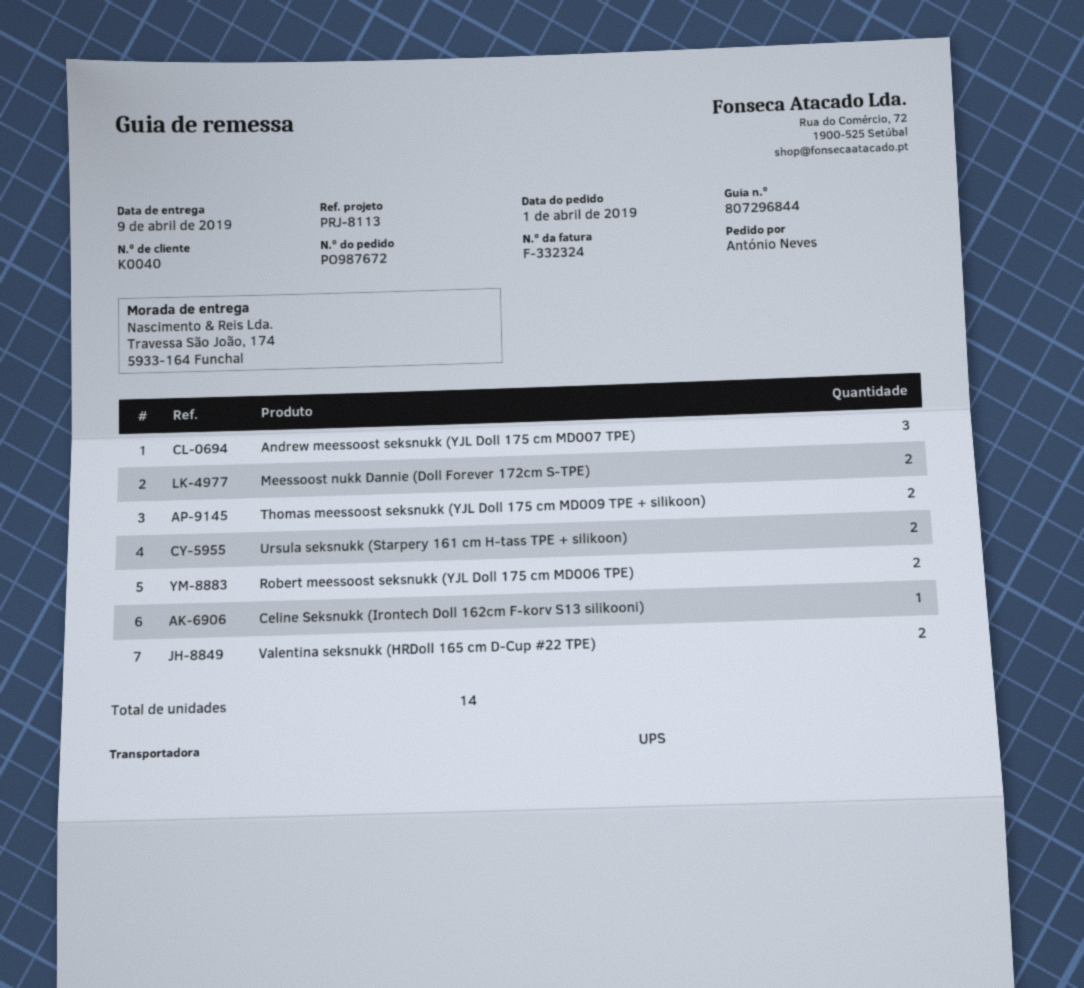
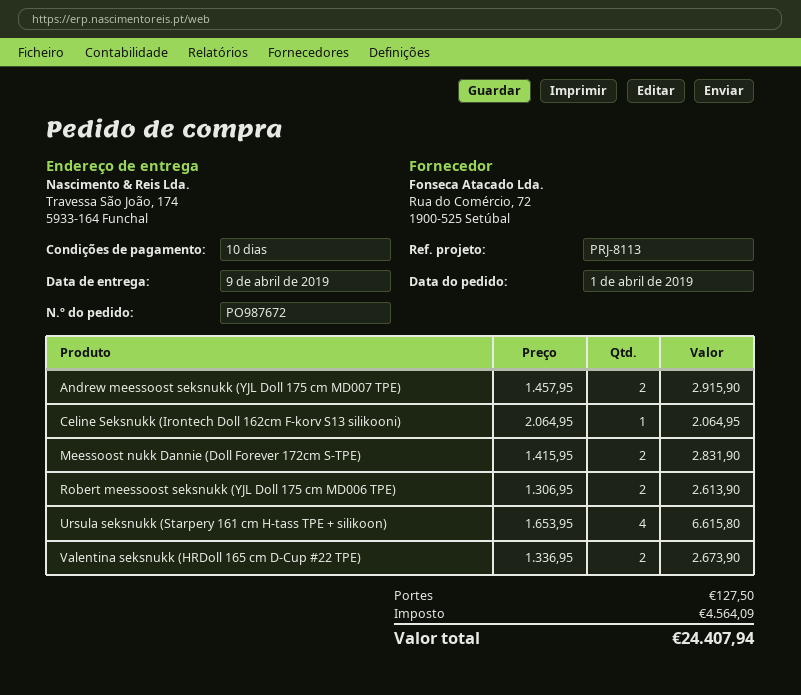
Andrew meessoost seksnukk (YJL Doll 175 cm MD007 TPE): 3 -> 2
Thomas meessoost seksnukk (YJL Doll 175 cm MD009 TPE + silikoon): 2 -> none
Ursula seksnukk (Starpery 161 cm H-tass TPE + silikoon): 2 -> 4

